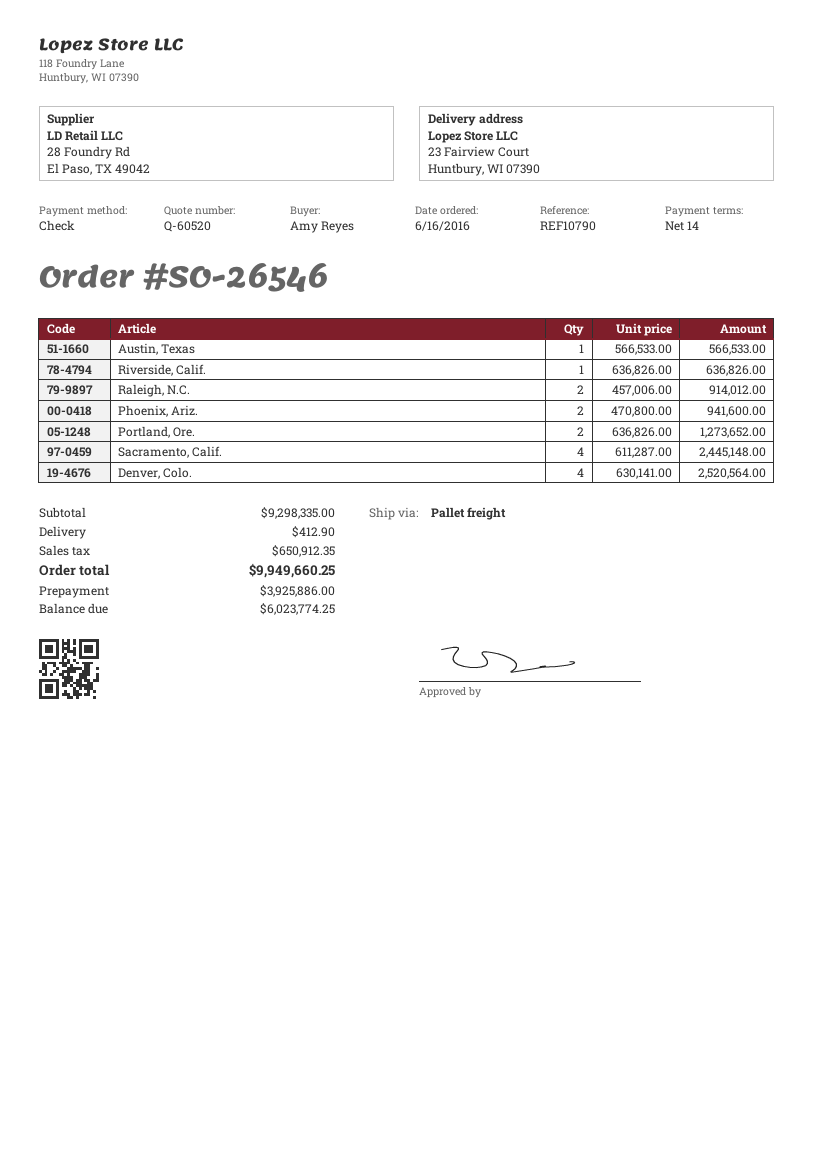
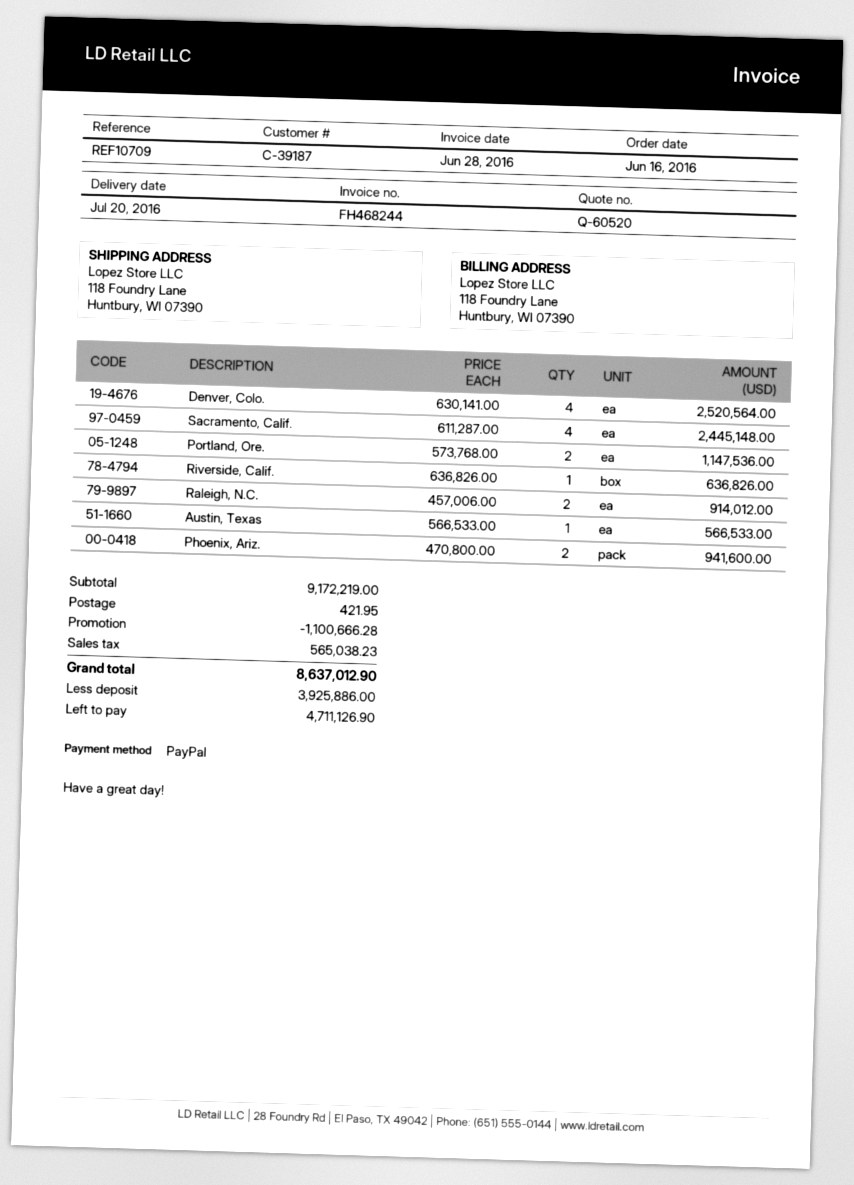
reference: REF10790 -> REF10709
payment method: cheque -> PayPal
ship to: 23 Fairview Court, Huntbury, WI 07390 -> 118 Foundry Lane, Huntbury, WI 07390
Portland, Ore.: 2 x 636826.00 = 1273652.00 -> 2 x 573768.00 = 1147536.00
subtotal: 9298335.00 -> 9172219.00
discount: none -> 1100666.28
shipping: 412.90 -> 421.95
tax: 650912.35 -> 565038.23
total: 9949660.25 -> 8637012.90
balance: 6023774.25 -> 4711126.90

